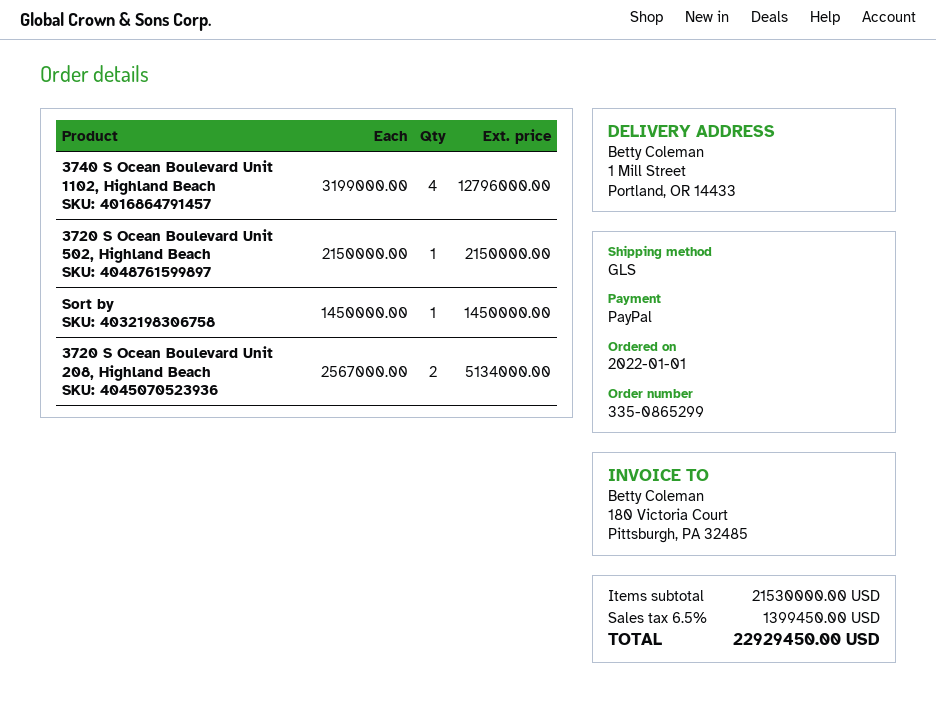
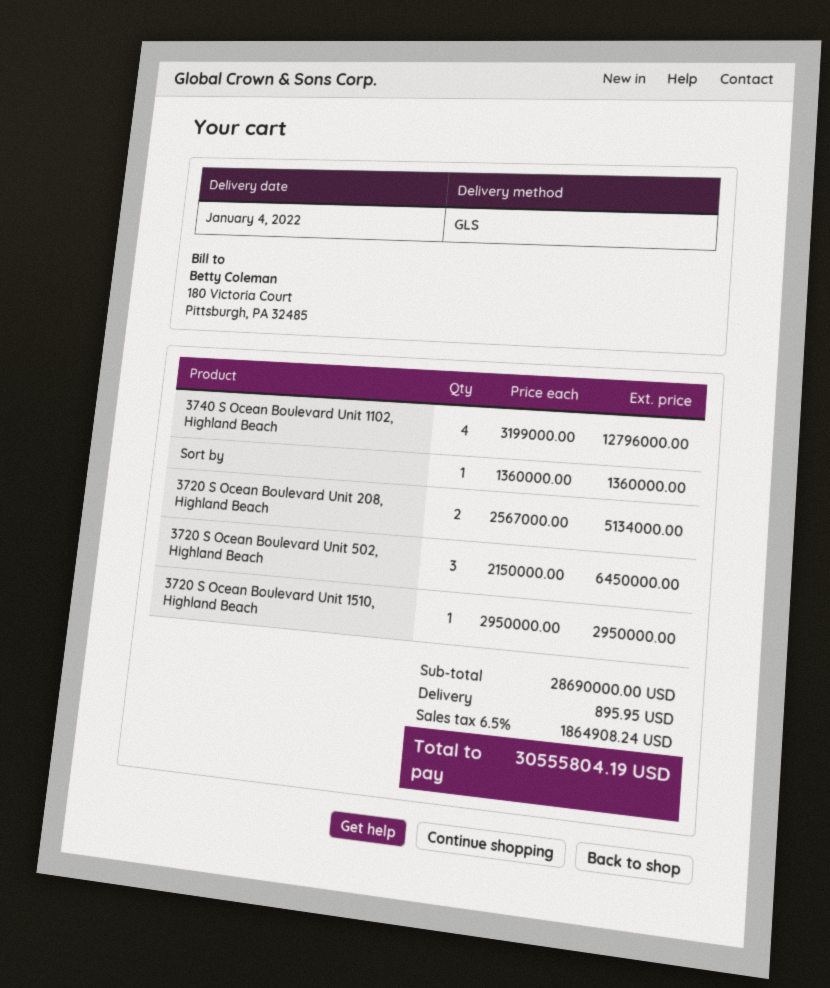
3720 S Ocean Boulevard Unit 502, Highland Beach: 1 x 2150000.00 = 2150000.00 -> 3 x 2150000.00 = 6450000.00
Sort by: 1 x 1450000.00 = 1450000.00 -> 1 x 1360000.00 = 1360000.00
3720 S Ocean Boulevard Unit 1510, Highland Beach: none -> 1 x 2950000.00 = 2950000.00
subtotal: 21530000.00 -> 28690000.00
shipping: none -> 895.95
tax: 6.5% = 1399450.00 -> 6.5% = 1864908.24
total: 22929450.00 -> 30555804.19

